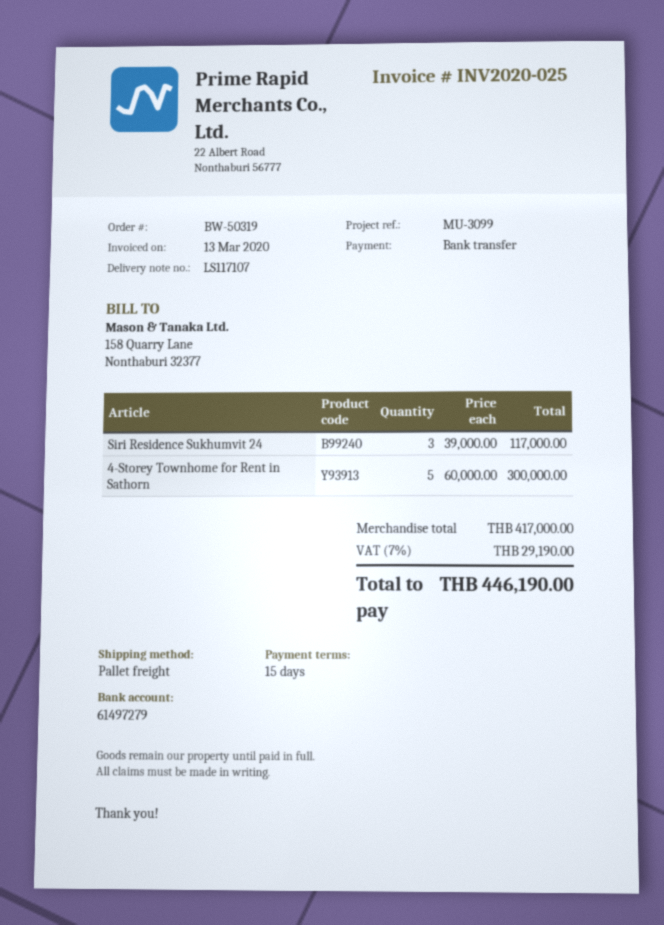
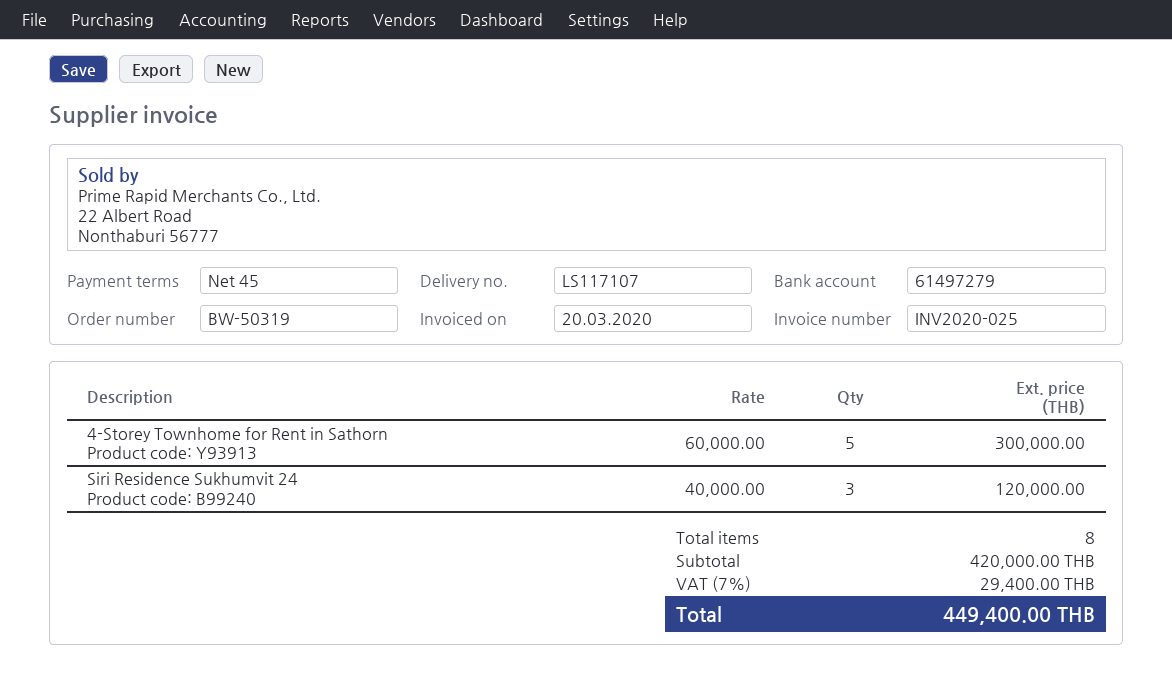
invoice date: 2020-03-13 -> 2020-03-20
payment terms: 15 days -> 45 days
Siri Residence Sukhumvit 24: 3 x 39000.00 = 117000.00 -> 3 x 40000.00 = 120000.00
subtotal: 417000.00 -> 420000.00
tax: 7% = 29190.00 -> 7% = 29400.00
total: 446190.00 -> 449400.00

